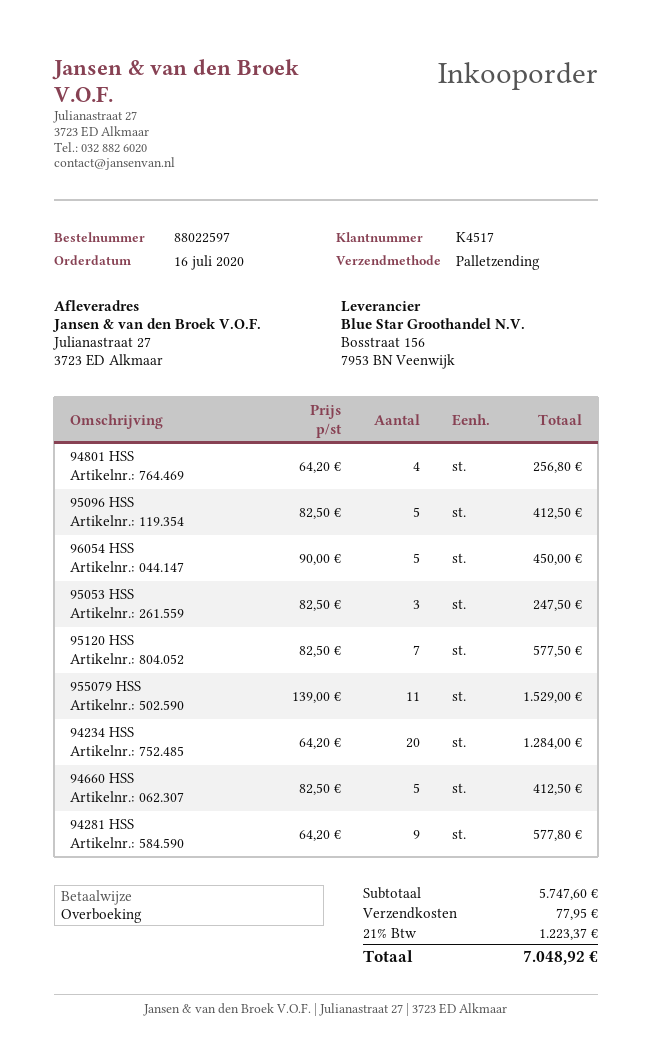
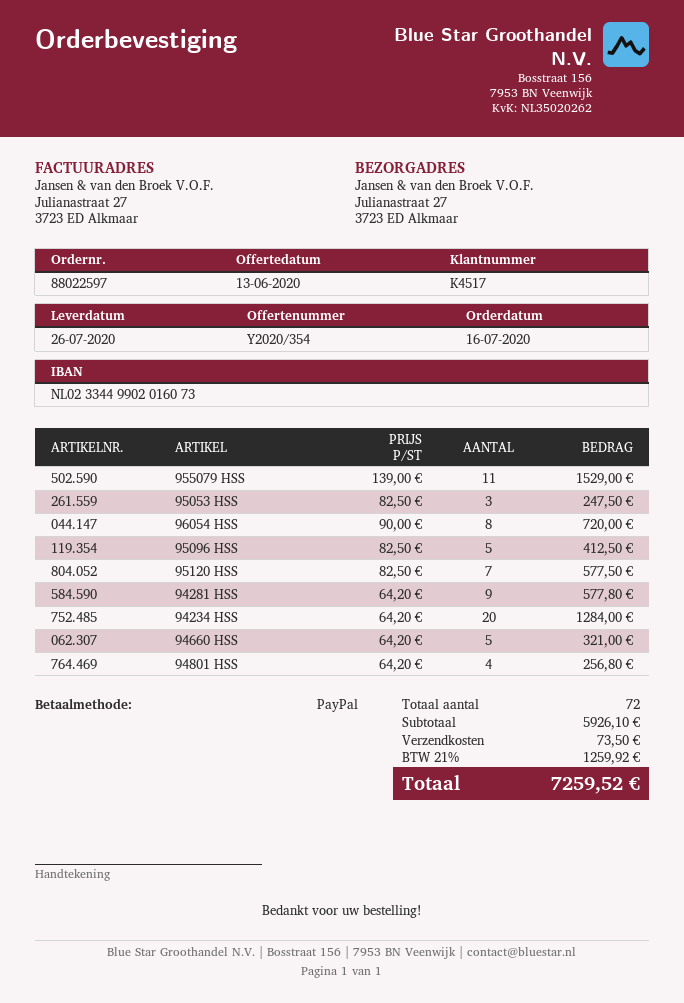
payment method: bank transfer -> PayPal
96054 HSS: 5 x 90.00 = 450.00 -> 8 x 90.00 = 720.00
94660 HSS: 5 x 82.50 = 412.50 -> 5 x 64.20 = 321.00
subtotal: 5747.60 -> 5926.10
shipping: 77.95 -> 73.50
tax: 21% = 1223.37 -> 21% = 1259.92
total: 7048.92 -> 7259.52

